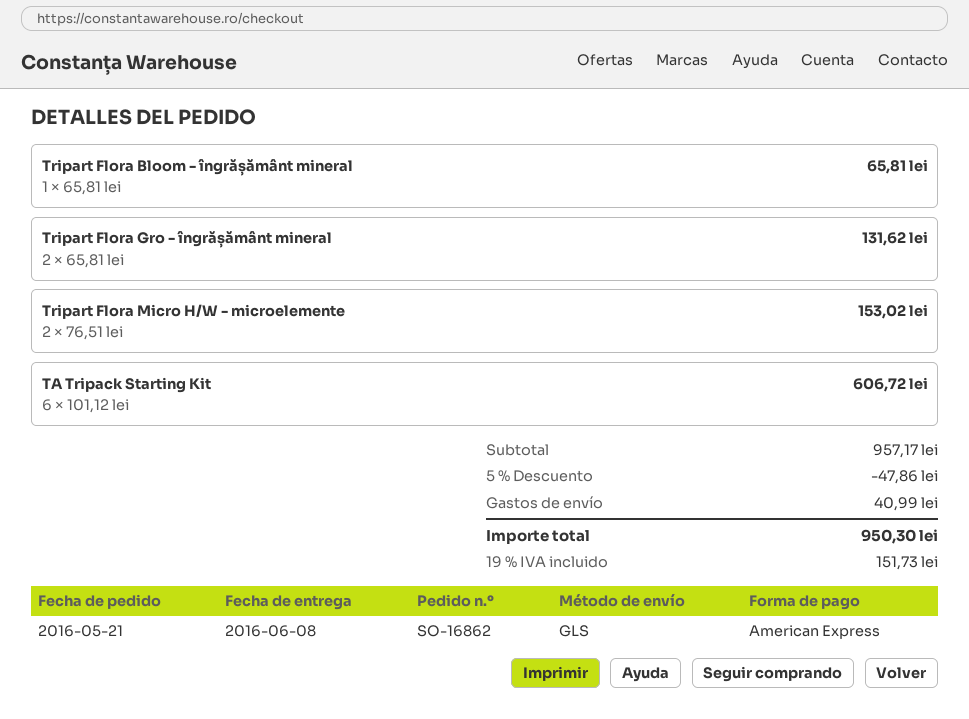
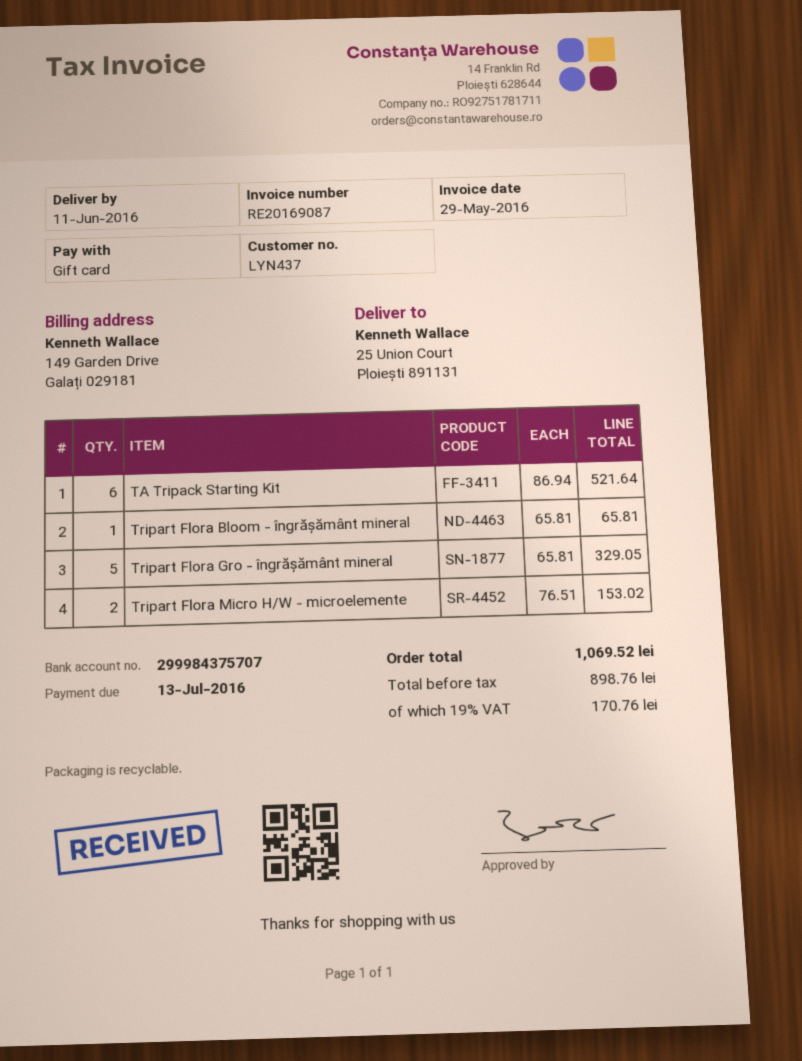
delivery date: 2016-06-08 -> 2016-06-11
payment method: American Express -> gift card
Tripart Flora Gro - îngrășământ mineral: 2 x 65.81 = 131.62 -> 5 x 65.81 = 329.05
TA Tripack Starting Kit: 6 x 101.12 = 606.72 -> 6 x 86.94 = 521.64
discount: 5% = 47.86 -> none
shipping: 40.99 -> none
tax: 19% = 151.73 -> 19% = 170.76
total: 950.30 -> 1069.52

